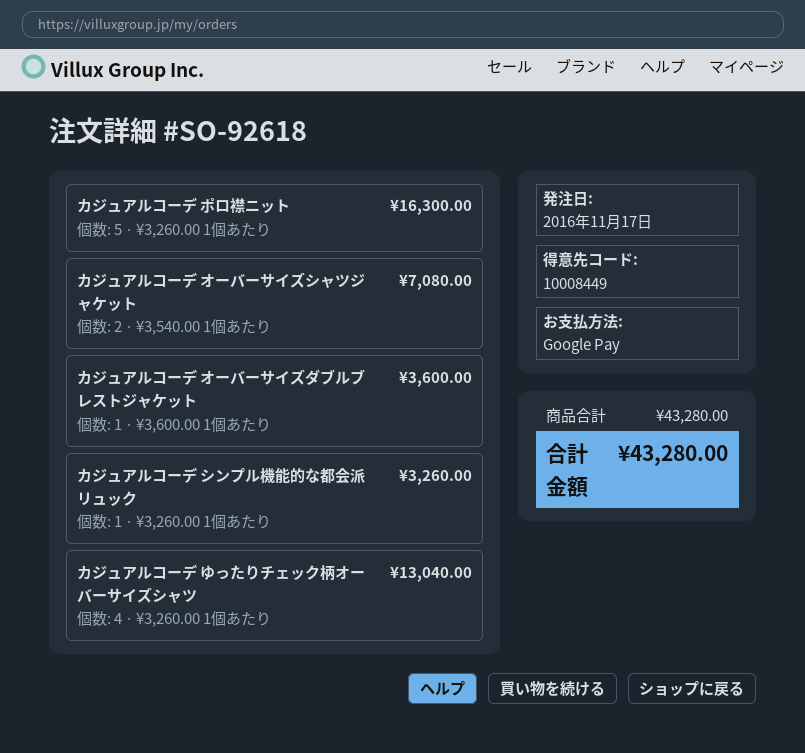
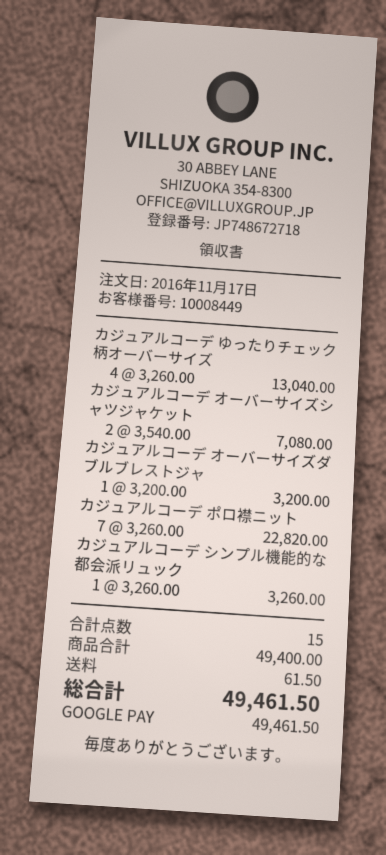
カジュアルコーデ ポロ襟ニット: 5 x 3260.00 = 16300.00 -> 7 x 3260.00 = 22820.00
カジュアルコーデ オーバーサイズダブルブレストジャケット: 1 x 3600.00 = 3600.00 -> 1 x 3200.00 = 3200.00
subtotal: 43280.00 -> 49400.00
shipping: none -> 61.50
total: 43280.00 -> 49461.50

